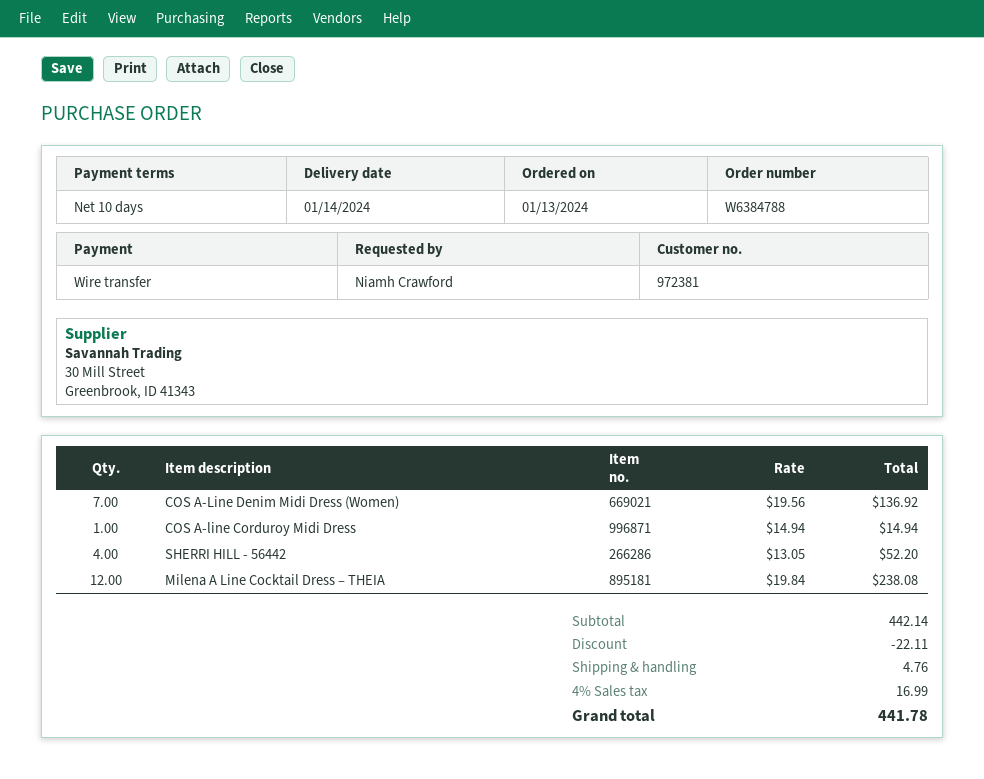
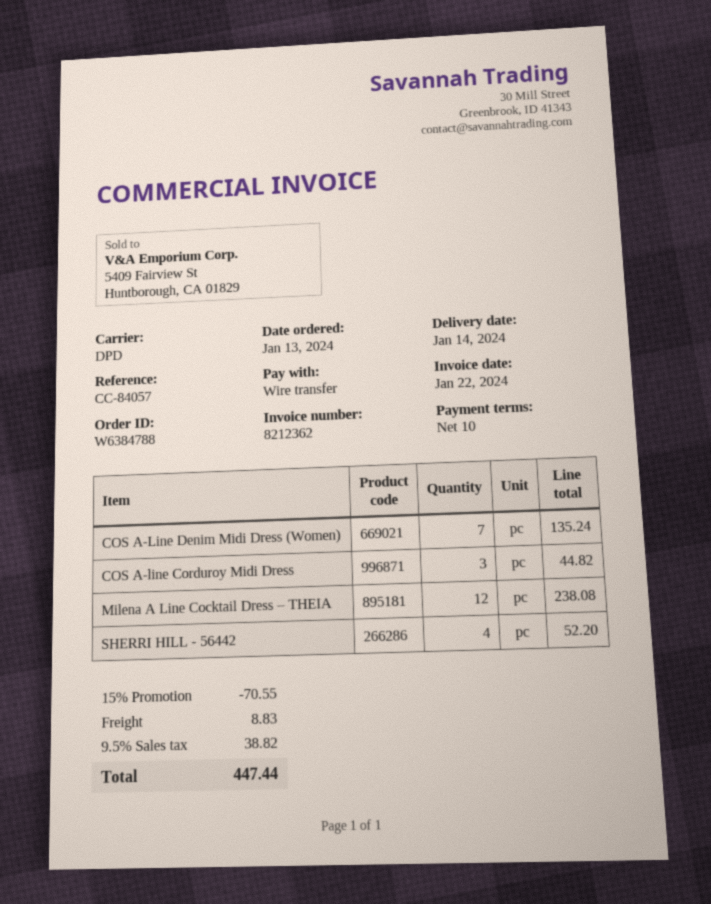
COS A-Line Denim Midi Dress (Women): 7 for 136.92 -> 7 for 135.24
COS A-line Corduroy Midi Dress: 1 for 14.94 -> 3 for 44.82
discount: 22.11 -> 70.55
shipping: 4.76 -> 8.83
tax: 4% = 16.99 -> 9.5% = 38.82
total: 441.78 -> 447.44

